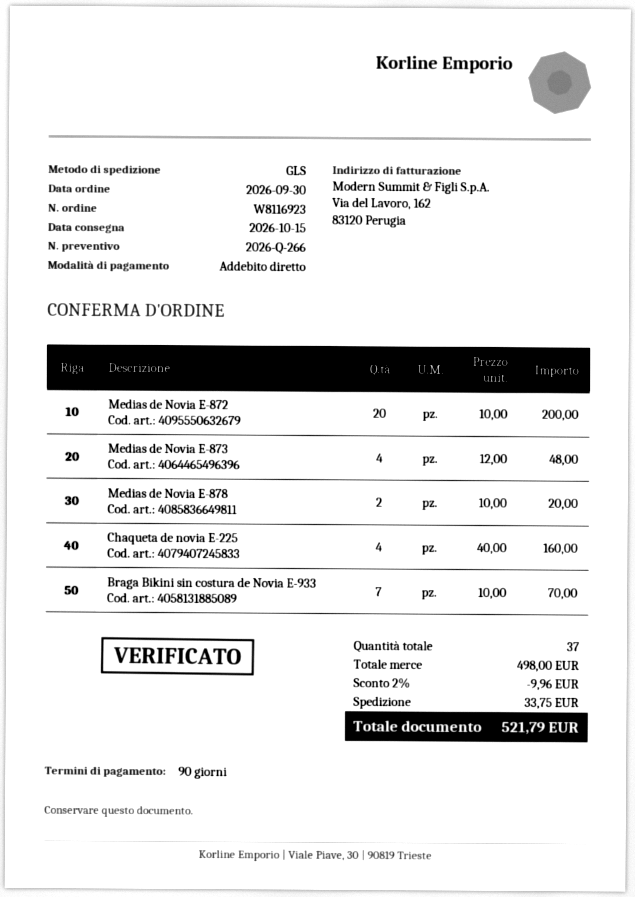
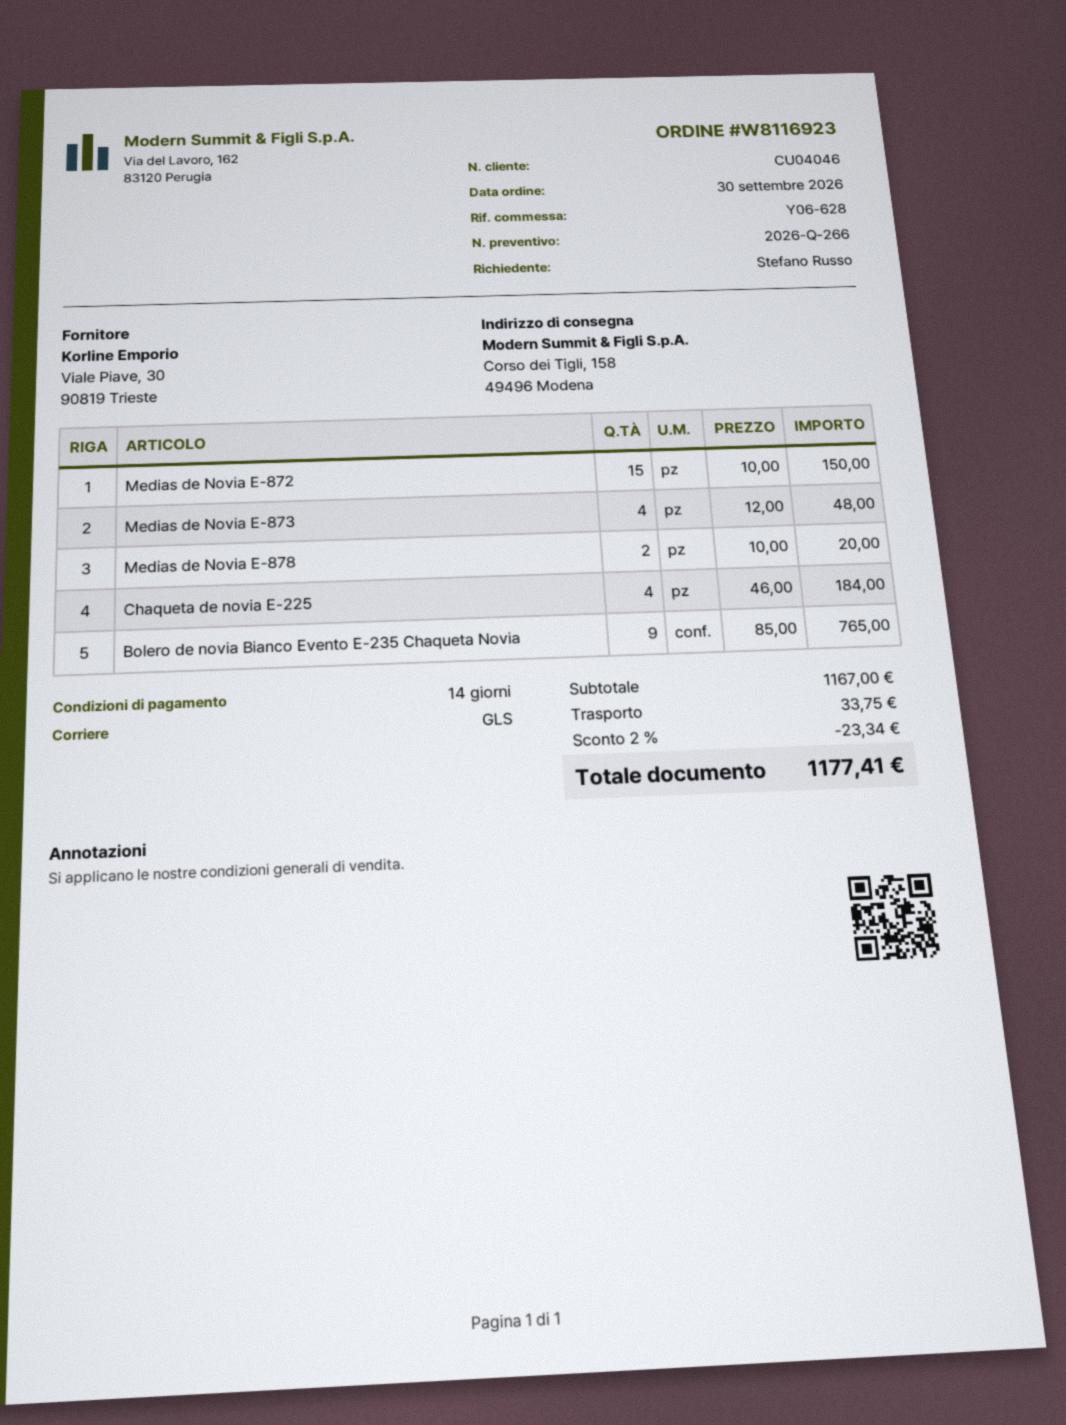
payment terms: 90 days -> 14 days
Medias de Novia E-872: 20 x 10.00 = 200.00 -> 15 x 10.00 = 150.00
Chaqueta de novia E-225: 4 x 40.00 = 160.00 -> 4 x 46.00 = 184.00
Braga Bikini sin costura de Novia E-933: 7 x 10.00 = 70.00 -> none
Bolero de novia Bianco Evento E-235 Chaqueta Novia: none -> 9 x 85.00 = 765.00
subtotal: 498.00 -> 1167.00
discount: 2% = 9.96 -> 2% = 23.34
total: 521.79 -> 1177.41

